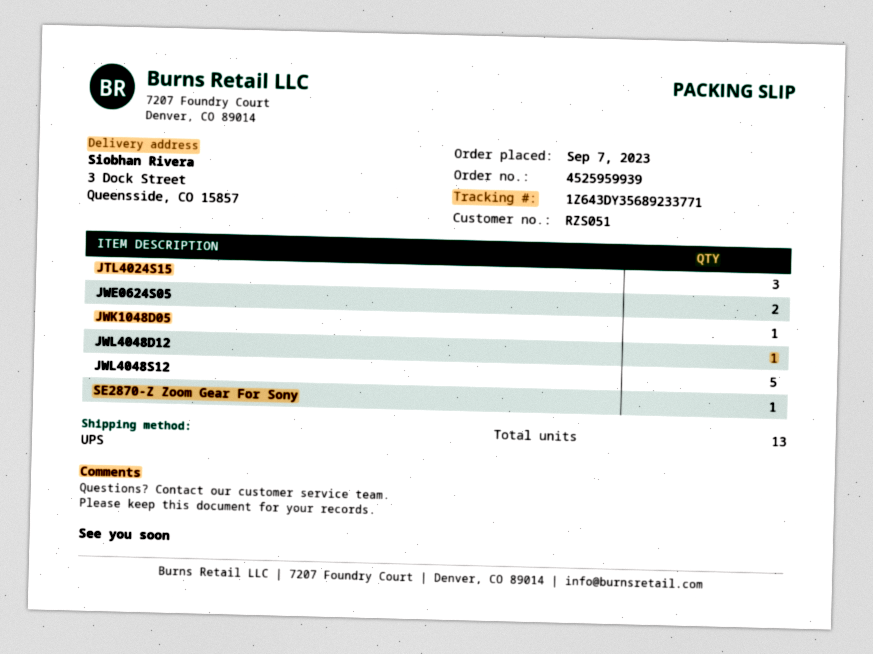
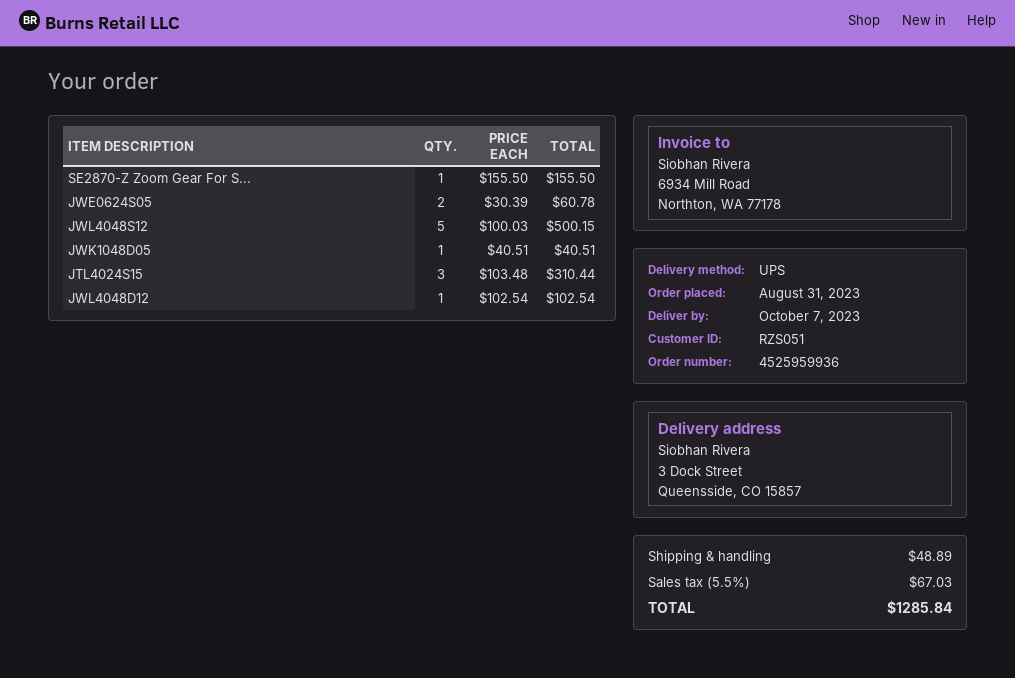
order number: 4525959939 -> 4525959936
order date: 2023-09-07 -> 2023-08-31

